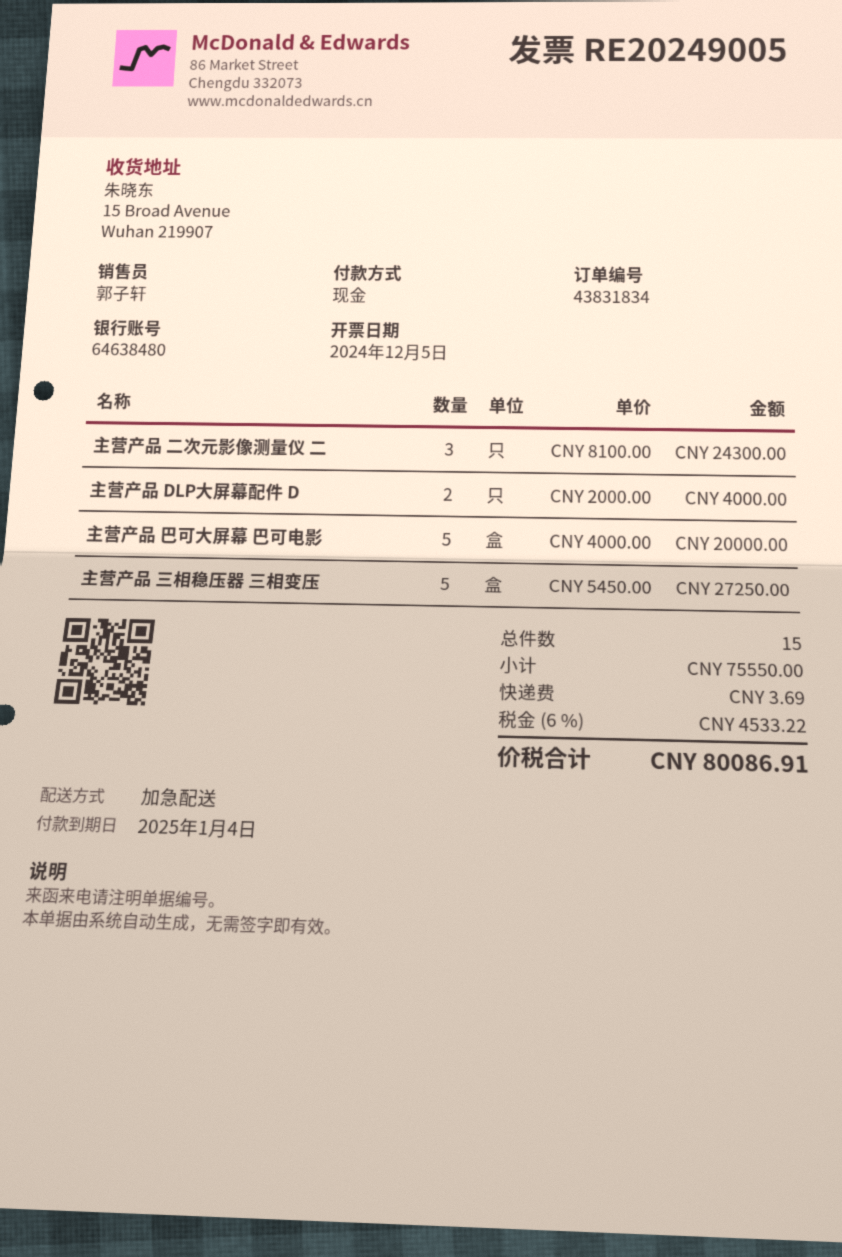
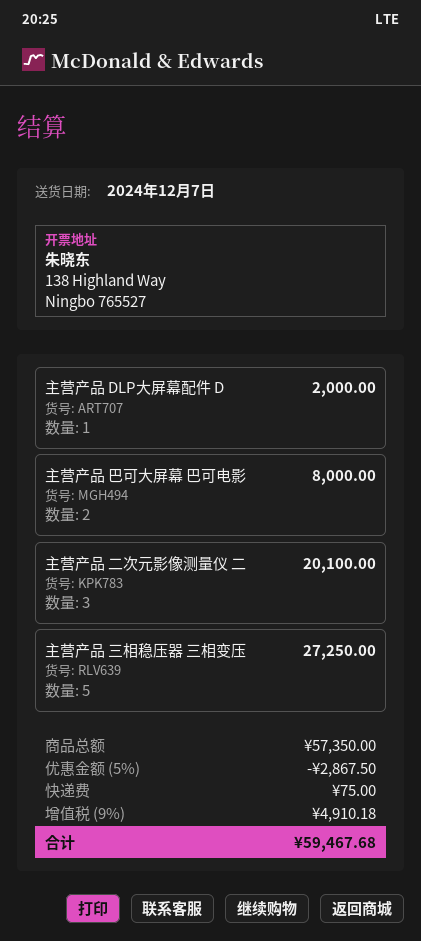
主营产品 二次元影像测量仪 二: 3 for 24300.00 -> 3 for 20100.00
主营产品 DLP大屏幕配件 D: 2 for 4000.00 -> 1 for 2000.00
主营产品 巴可大屏幕 巴可电影: 5 for 20000.00 -> 2 for 8000.00
subtotal: 75550.00 -> 57350.00
discount: none -> 5% = 2867.50
shipping: 3.69 -> 75.00
tax: 6% = 4533.22 -> 9% = 4910.18
total: 80086.91 -> 59467.68

